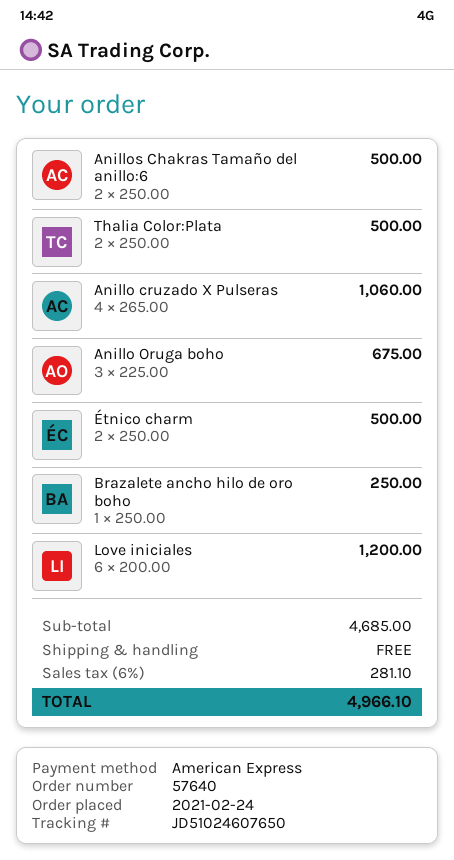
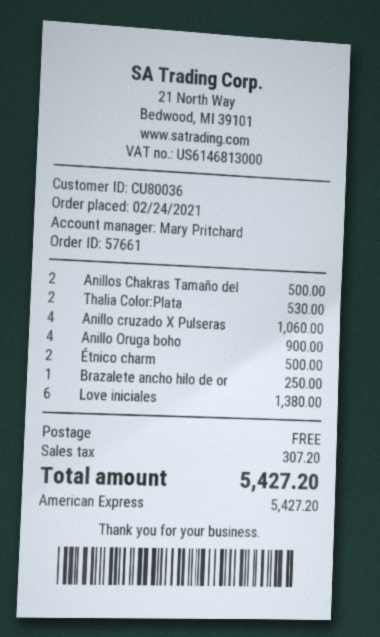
order number: 57640 -> 57661
Thalia Color:Plata: 2 for 500.00 -> 2 for 530.00
Anillo Oruga boho: 3 for 675.00 -> 4 for 900.00
Love iniciales: 6 for 1200.00 -> 6 for 1380.00
tax: 281.10 -> 307.20
total: 4966.10 -> 5427.20

